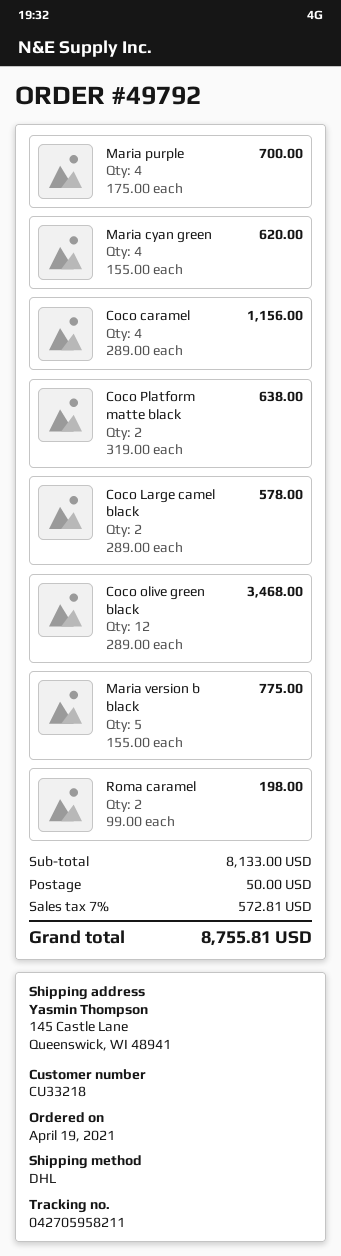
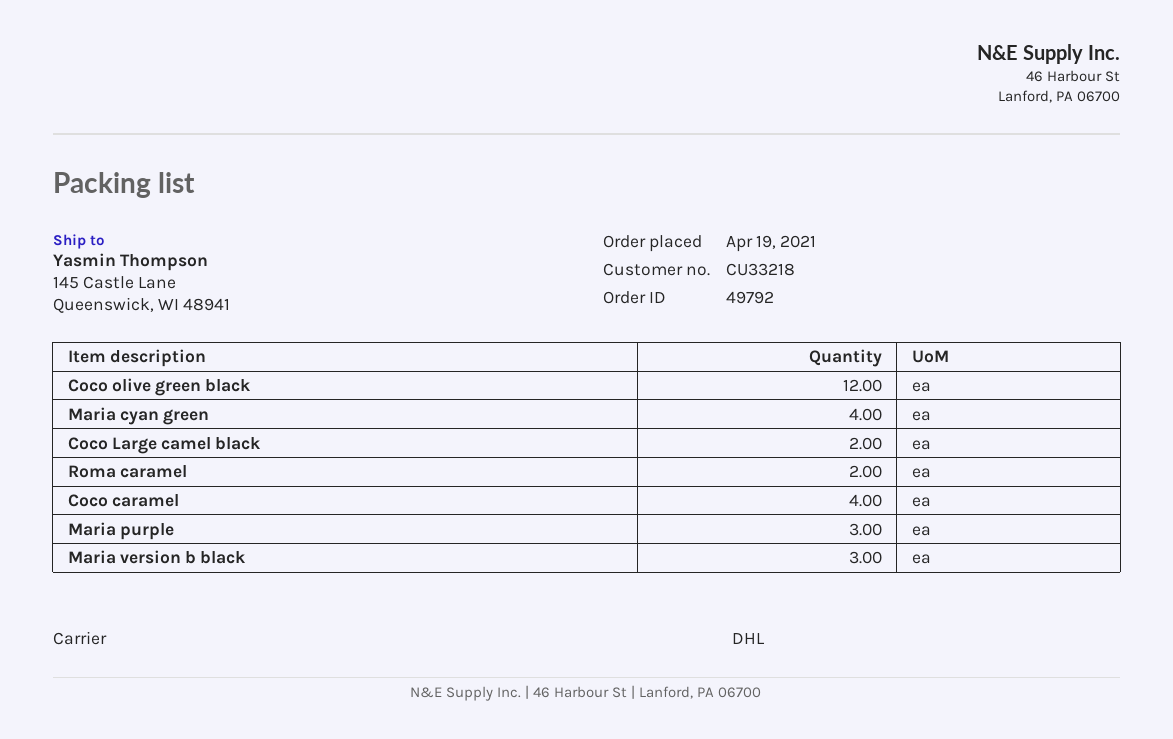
Maria purple: 4 -> 3
Coco Platform matte black: 2 -> none
Maria version b black: 5 -> 3

